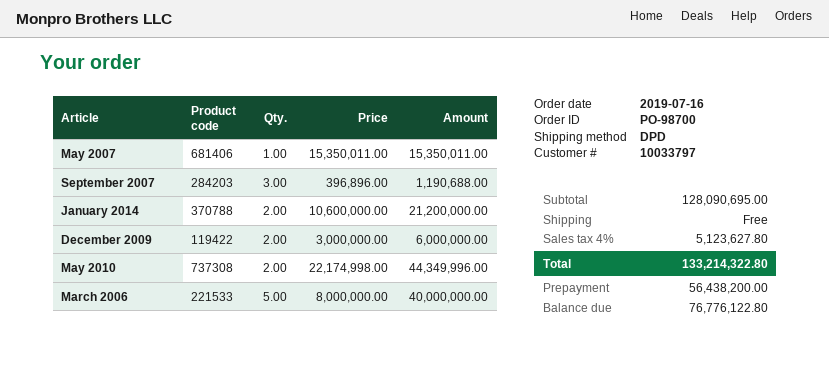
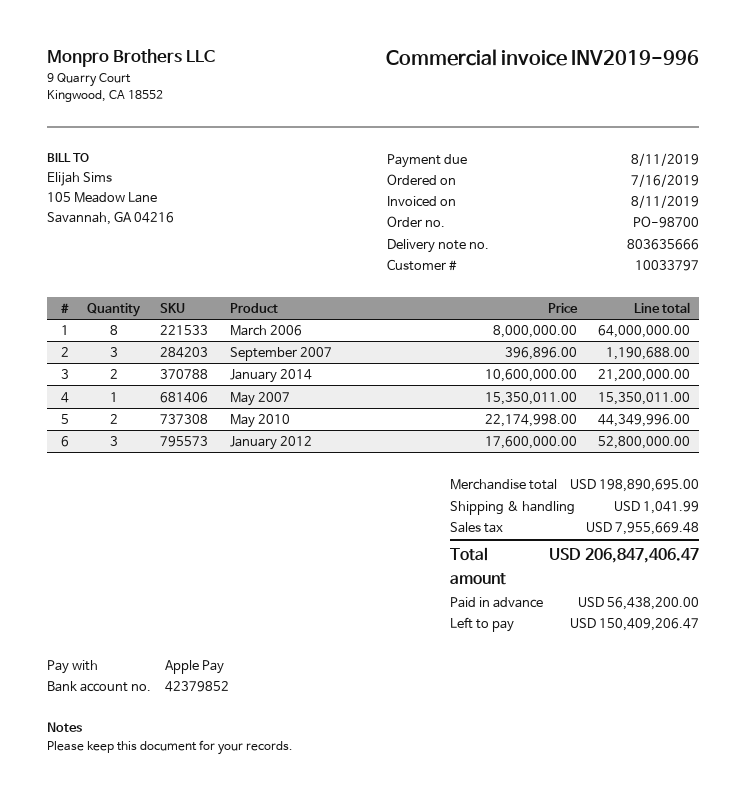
December 2009: 2 x 3000000.00 = 6000000.00 -> none
March 2006: 5 x 8000000.00 = 40000000.00 -> 8 x 8000000.00 = 64000000.00
January 2012: none -> 3 x 17600000.00 = 52800000.00
subtotal: 128090695.00 -> 198890695.00
shipping: 0.00 -> 1041.99
tax: 5123627.80 -> 7955669.48
total: 133214322.80 -> 206847406.47
balance: 76776122.80 -> 150409206.47

